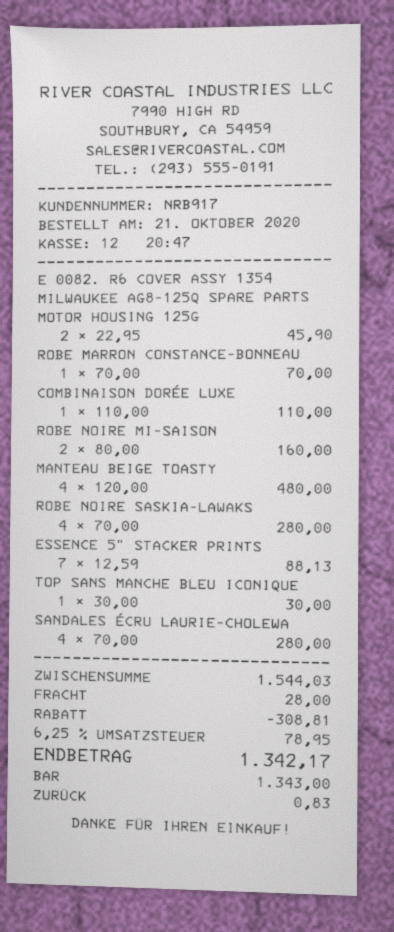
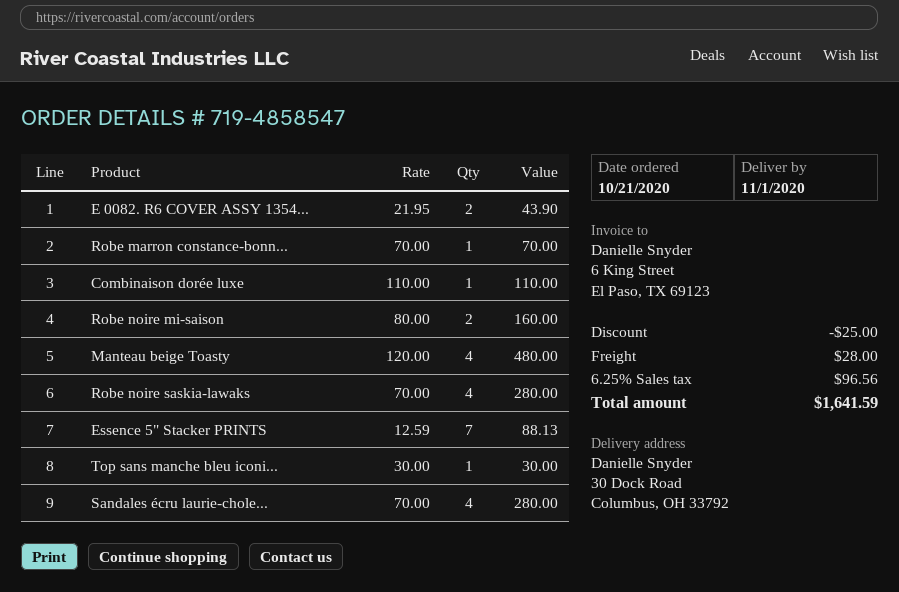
E 0082. R6 COVER ASSY 1354 MILWAUKEE AG8-125Q SPARE PARTS MOTOR HOUSING 125G: 2 x 22.95 = 45.90 -> 2 x 21.95 = 43.90
discount: 308.81 -> 25.00
tax: 6.25% = 78.95 -> 6.25% = 96.56
total: 1342.17 -> 1641.59

